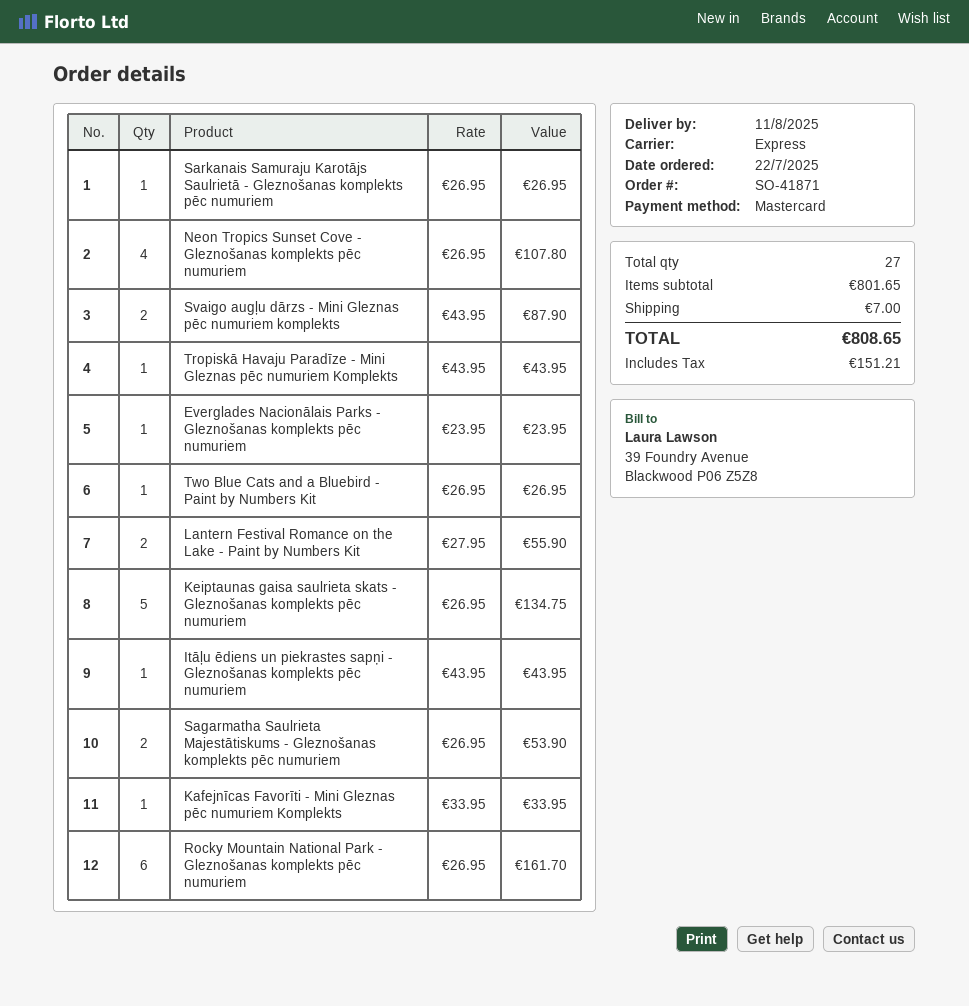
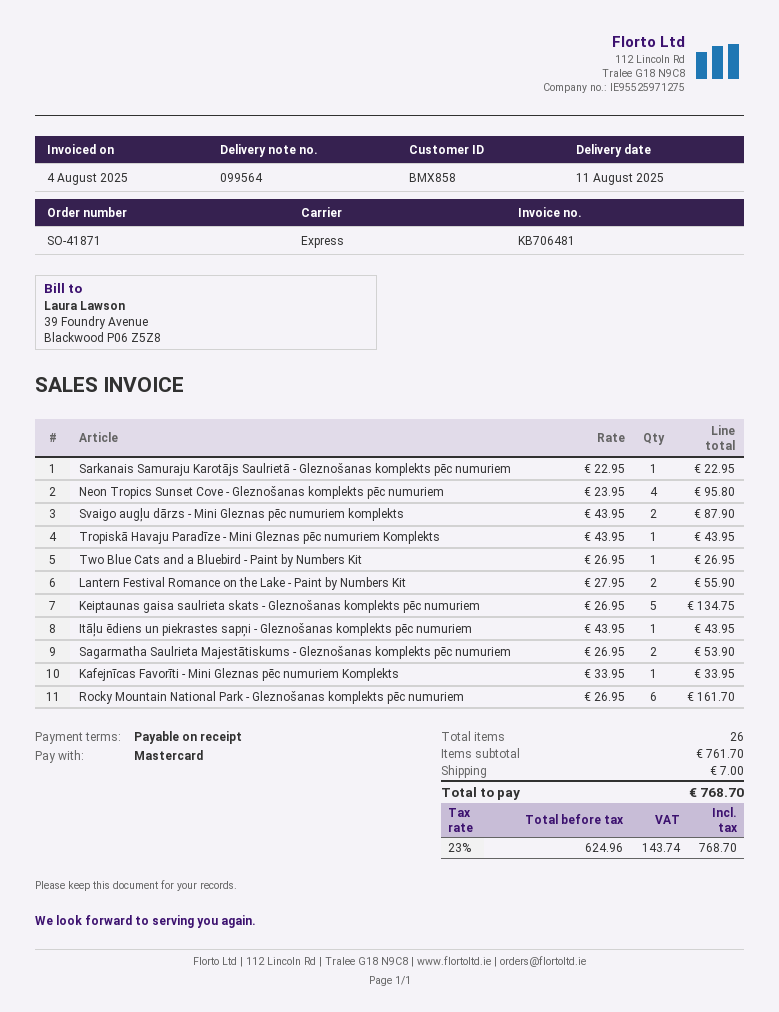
Sarkanais Samuraju Karotājs Saulrietā - Gleznošanas komplekts pēc numuriem: 1 x 26.95 = 26.95 -> 1 x 22.95 = 22.95
Neon Tropics Sunset Cove - Gleznošanas komplekts pēc numuriem: 4 x 26.95 = 107.80 -> 4 x 23.95 = 95.80
Everglades Nacionālais Parks - Gleznošanas komplekts pēc numuriem: 1 x 23.95 = 23.95 -> none
total quantity: 27 -> 26
subtotal: 801.65 -> 761.70
tax: 151.21 -> 143.74
total: 808.65 -> 768.70

